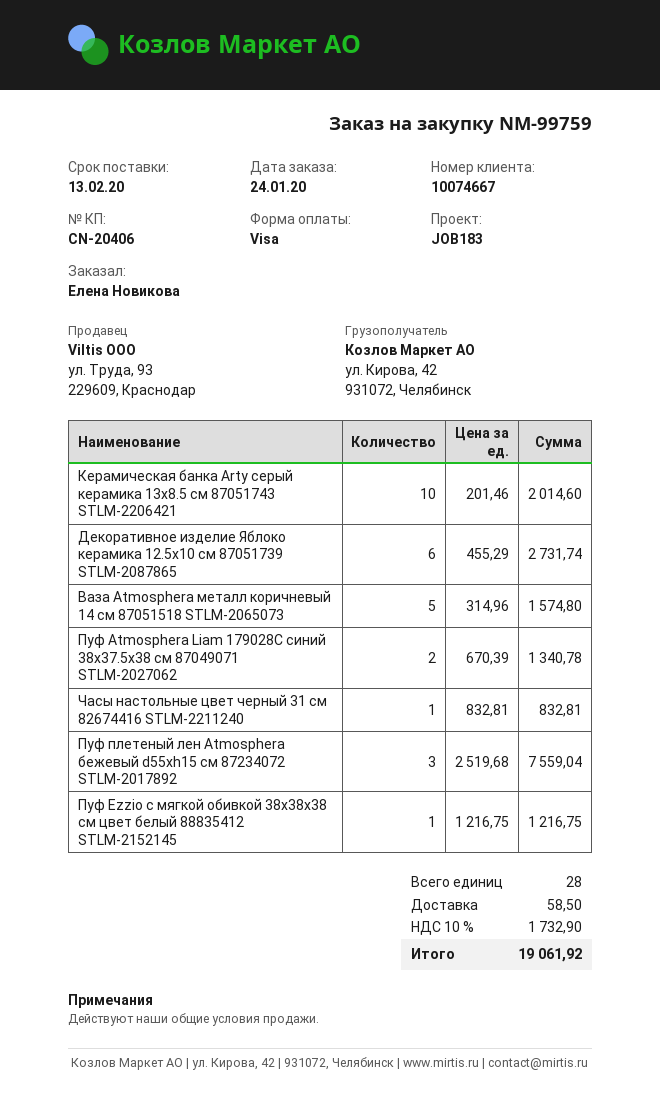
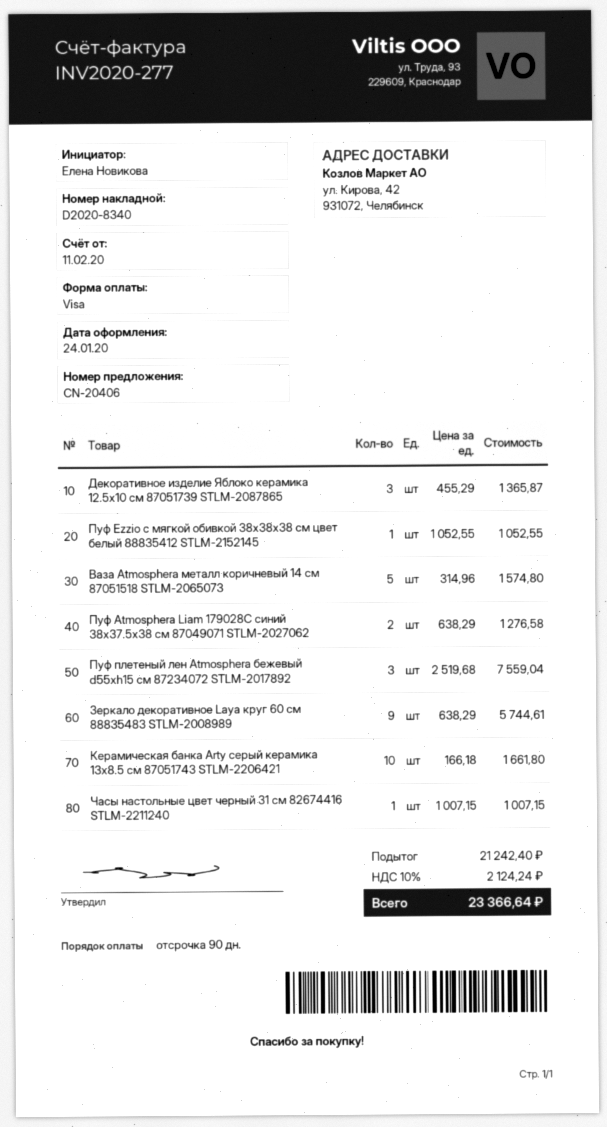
Керамическая банка Arty серый керамика 13x8.5 см 87051743 STLM-2206421: 10 x 201.46 = 2014.60 -> 10 x 166.18 = 1661.80
Декоративное изделие Яблоко керамика 12.5x10 см 87051739 STLM-2087865: 6 x 455.29 = 2731.74 -> 3 x 455.29 = 1365.87
Пуф Atmosphera Liam 179028C синий 38x37.5x38 см 87049071 STLM-2027062: 2 x 670.39 = 1340.78 -> 2 x 638.29 = 1276.58
Часы настольные цвет черный 31 см 82674416 STLM-2211240: 1 x 832.81 = 832.81 -> 1 x 1007.15 = 1007.15
Пуф Ezzio с мягкой обивкой 38x38x38 см цвет белый 88835412 STLM-2152145: 1 x 1216.75 = 1216.75 -> 1 x 1052.55 = 1052.55
Зеркало декоративное Laya круг 60 см 88835483 STLM-2008989: none -> 9 x 638.29 = 5744.61
shipping: 58.50 -> none
tax: 10% = 1732.90 -> 10% = 2124.24
total: 19061.92 -> 23366.64

